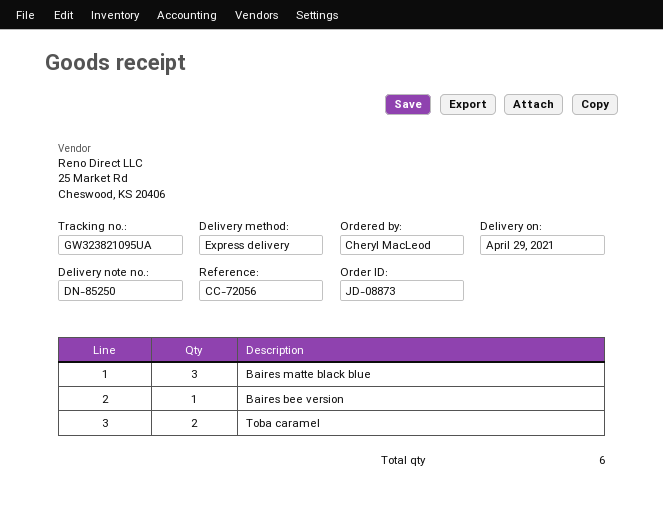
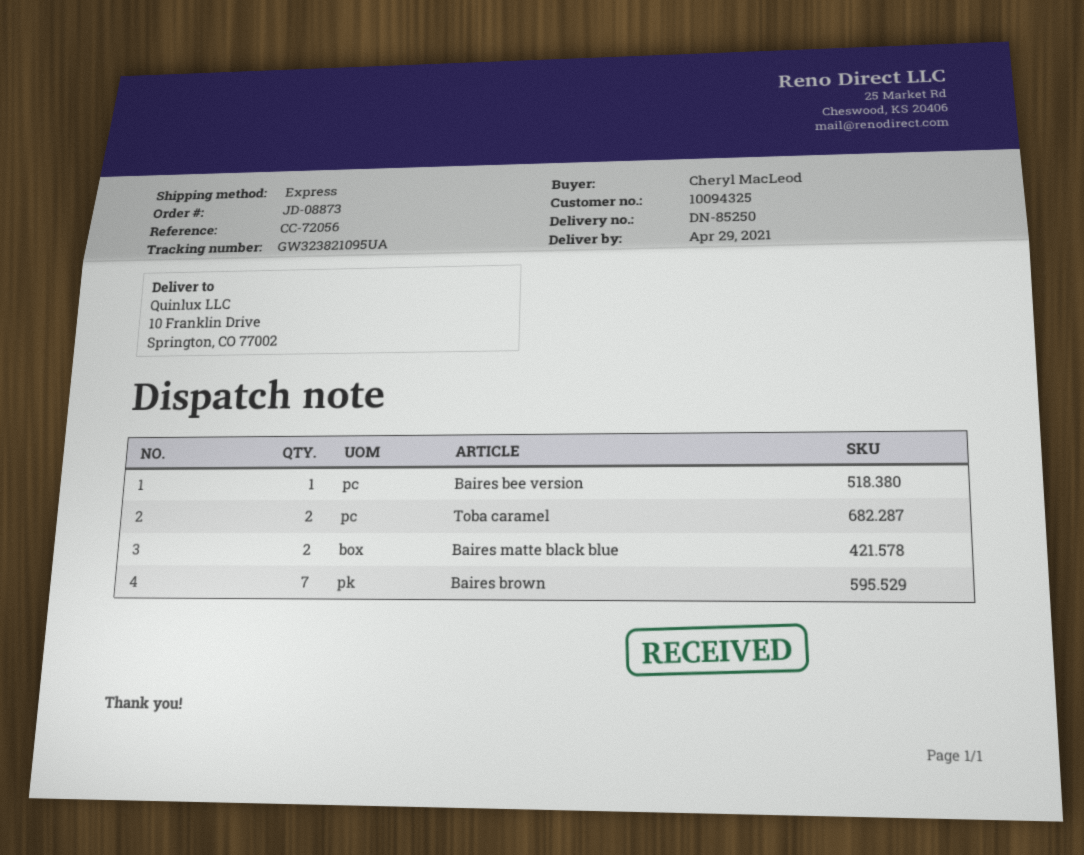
Baires matte black blue: 3 -> 2
Baires brown: none -> 7

